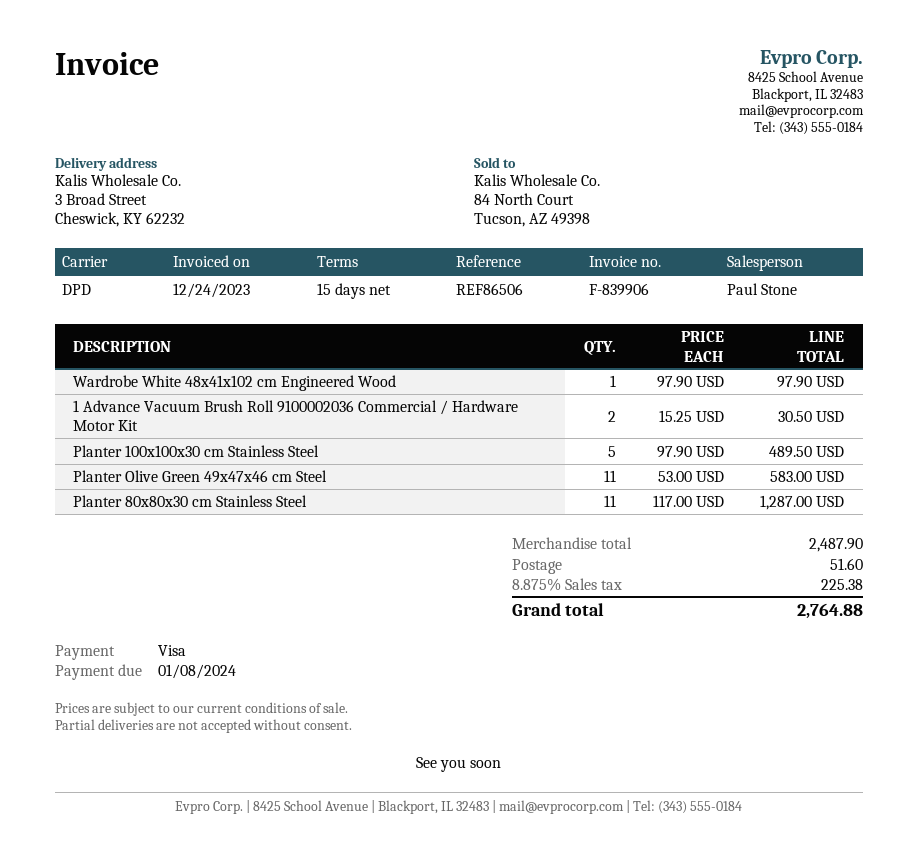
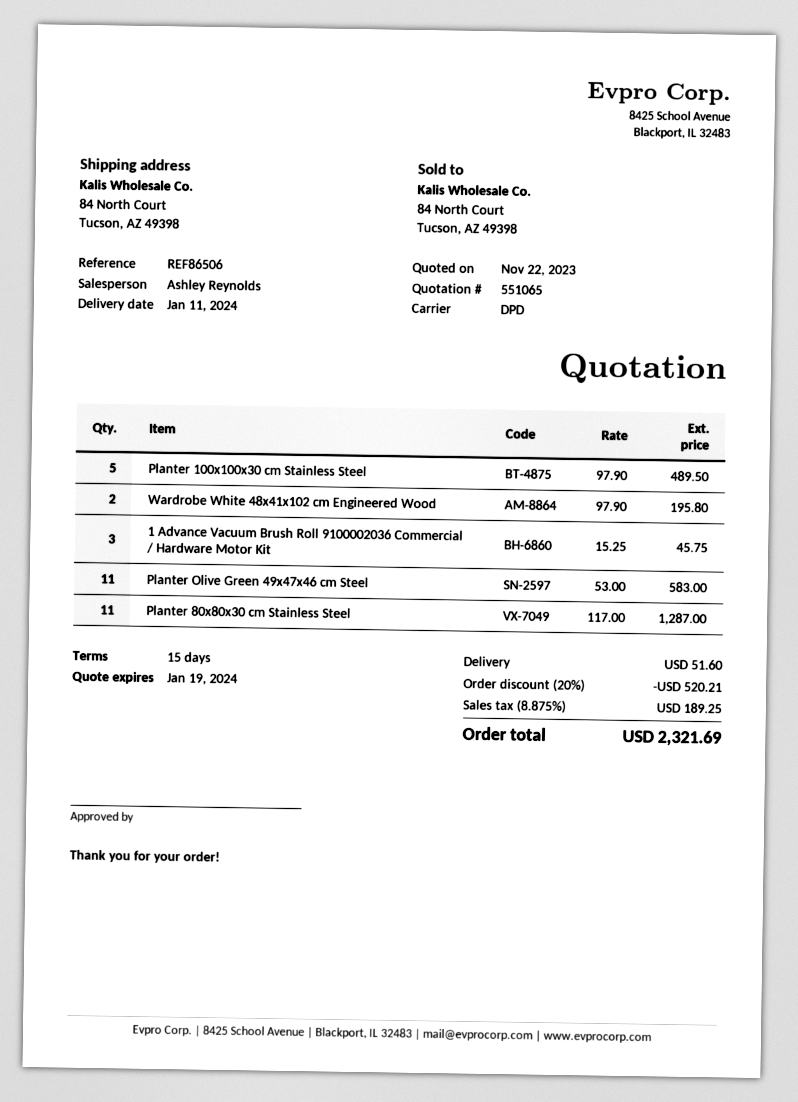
sales rep: Paul Stone -> Ashley Reynolds
ship to: 3 Broad Street, Cheswick, KY 62232 -> 84 North Court, Tucson, AZ 49398
Wardrobe White 48x41x102 cm Engineered Wood: 1 x 97.90 = 97.90 -> 2 x 97.90 = 195.80
1 Advance Vacuum Brush Roll 9100002036 Commercial / Hardware Motor Kit: 2 x 15.25 = 30.50 -> 3 x 15.25 = 45.75
discount: none -> 20% = 520.21
tax: 8.875% = 225.38 -> 8.875% = 189.25
total: 2764.88 -> 2321.69

